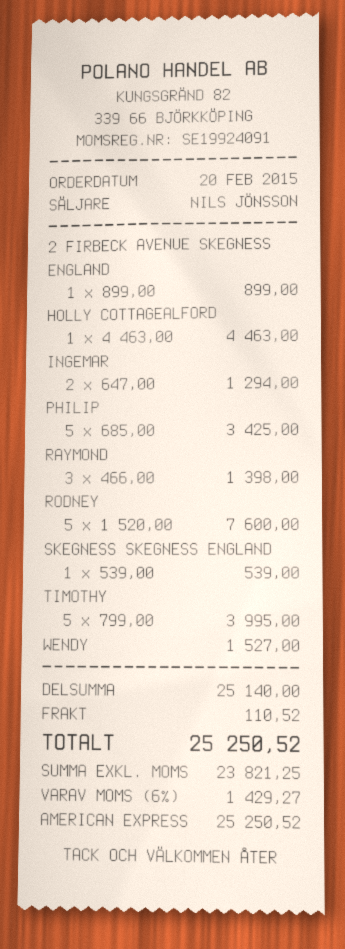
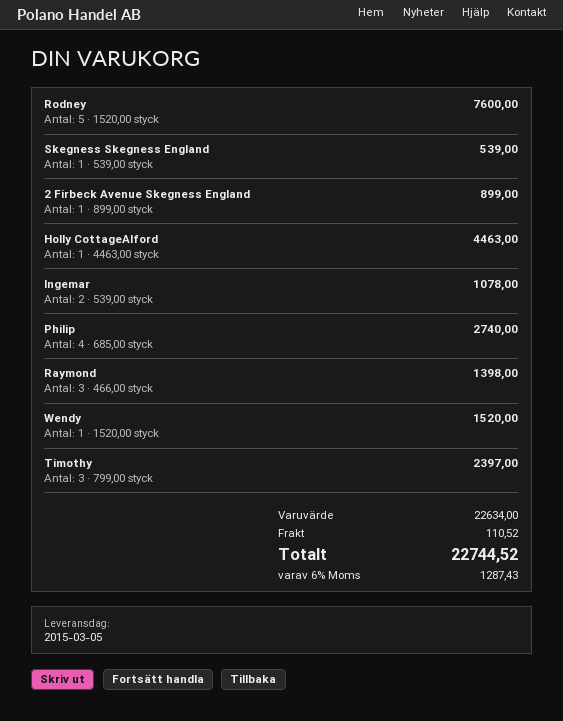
INGEMAR: 2 x 647.00 = 1294.00 -> 2 x 539.00 = 1078.00
PHILIP: 5 x 685.00 = 3425.00 -> 4 x 685.00 = 2740.00
TIMOTHY: 5 x 799.00 = 3995.00 -> 3 x 799.00 = 2397.00
WENDY: 1 x 1527.00 = 1527.00 -> 1 x 1520.00 = 1520.00
subtotal: 25140.00 -> 22634.00
tax: 6% = 1429.27 -> 6% = 1287.43
total: 25250.52 -> 22744.52

